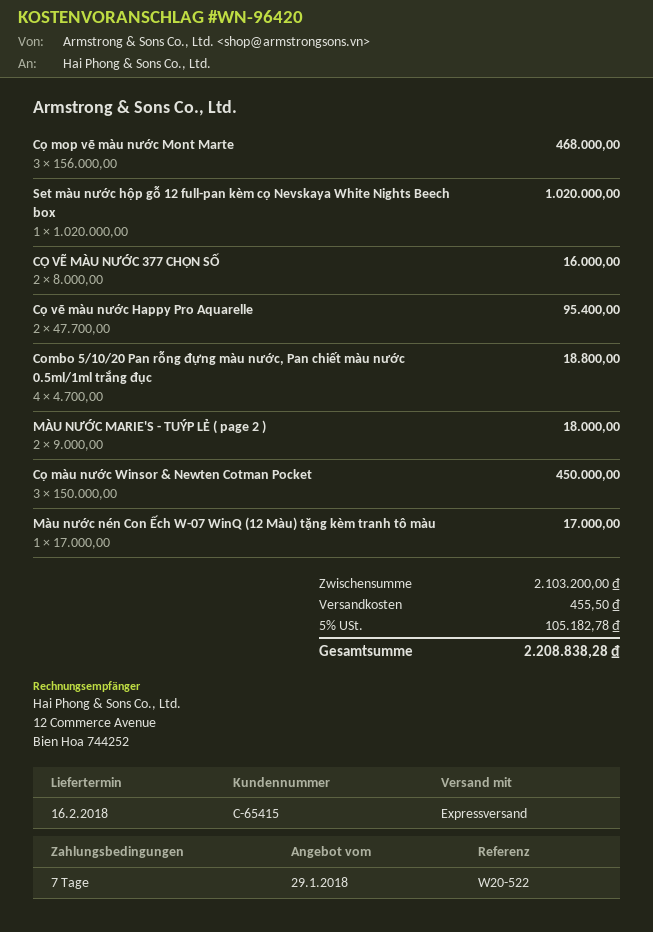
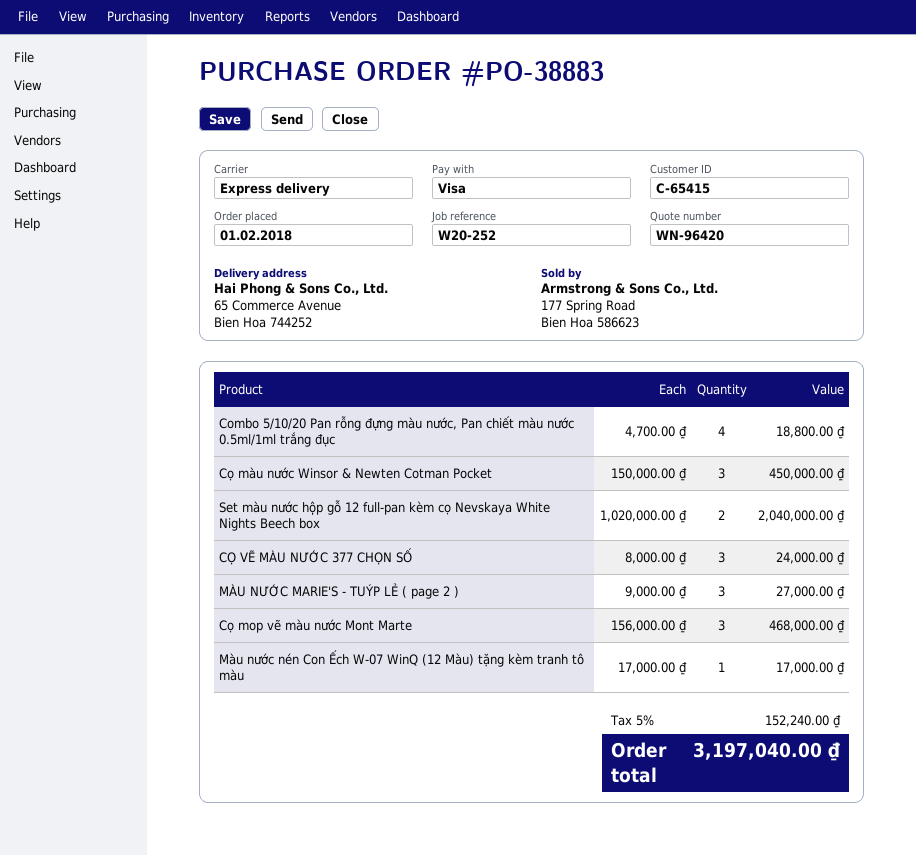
reference: W20-522 -> W20-252
Set màu nước hộp gỗ 12 full-pan kèm cọ Nevskaya White Nights Beech box: 1 x 1020000.00 = 1020000.00 -> 2 x 1020000.00 = 2040000.00
CỌ VẼ MÀU NƯỚC 377 CHỌN SỐ: 2 x 8000.00 = 16000.00 -> 3 x 8000.00 = 24000.00
Cọ vẽ màu nước Happy Pro Aquarelle: 2 x 47700.00 = 95400.00 -> none
MÀU NƯỚC MARIE'S - TUÝP LẺ ( page 2 ): 2 x 9000.00 = 18000.00 -> 3 x 9000.00 = 27000.00
shipping: 455.50 -> none
tax: 5% = 105182.78 -> 5% = 152240.00
total: 2208838.28 -> 3197040.00

